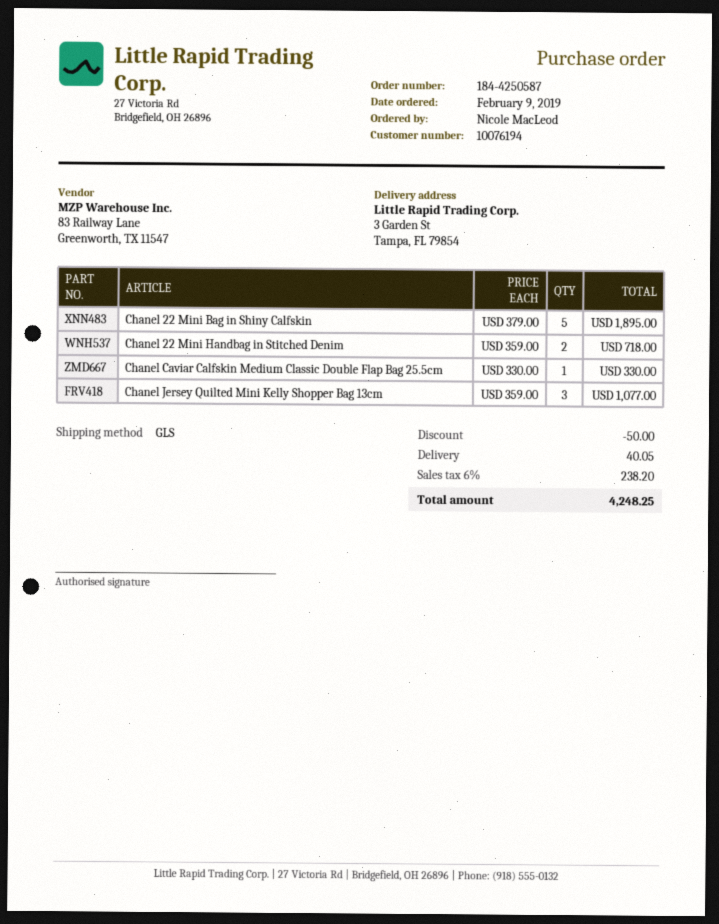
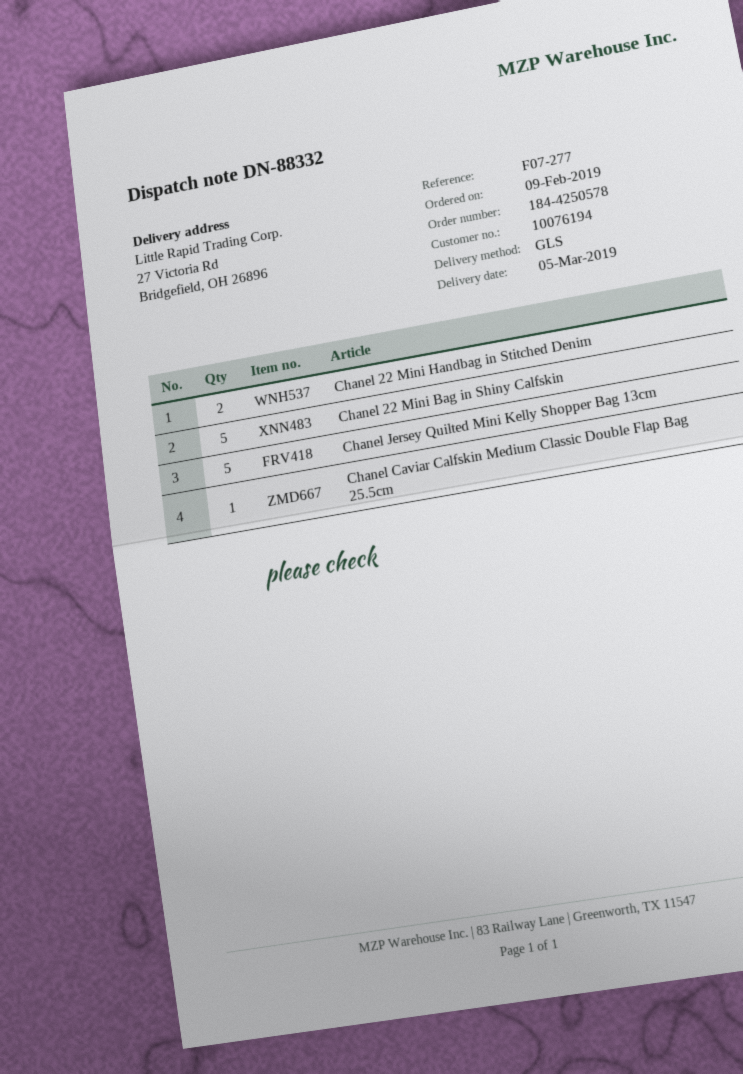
order number: 184-4250587 -> 184-4250578
ship to: 3 Garden St, Tampa, FL 79854 -> 27 Victoria Rd, Bridgefield, OH 26896
Chanel Jersey Quilted Mini Kelly Shopper Bag 13cm: 3 -> 5

